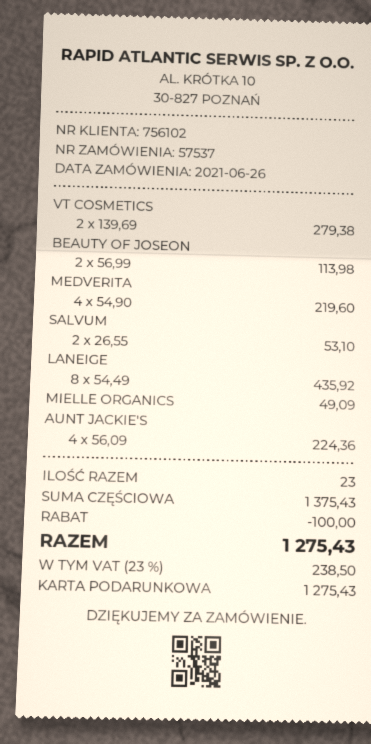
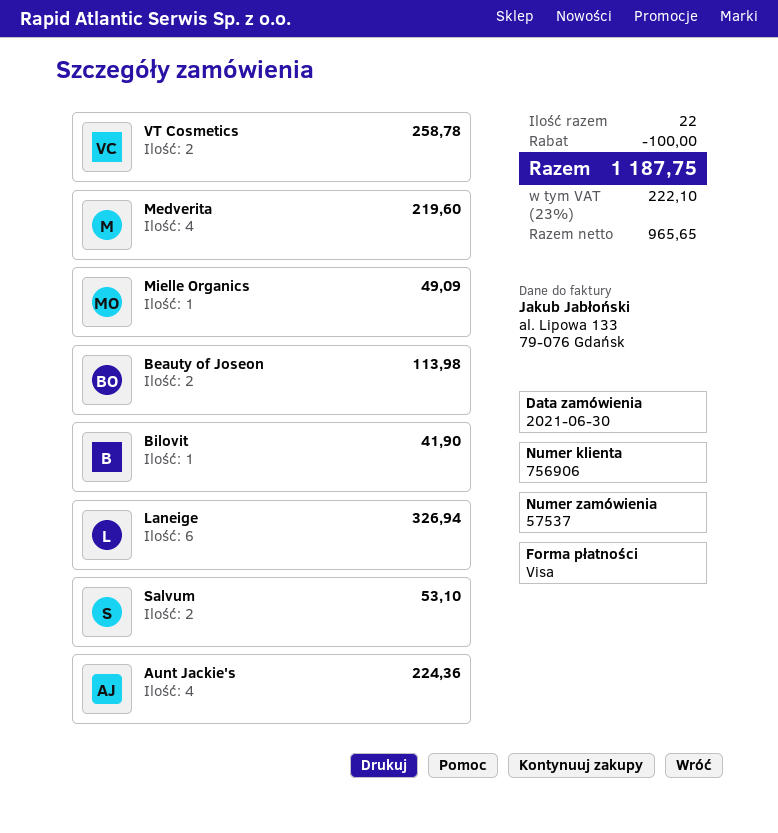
order date: 2021-06-26 -> 2021-06-30
customer number: 756102 -> 756906
payment method: gift card -> Visa
VT COSMETICS: 2 for 279.38 -> 2 for 258.78
LANEIGE: 8 for 435.92 -> 6 for 326.94
Bilovit: none -> 1 for 41.90
total quantity: 23 -> 22
tax: 23% = 238.50 -> 23% = 222.10
total: 1275.43 -> 1187.75

